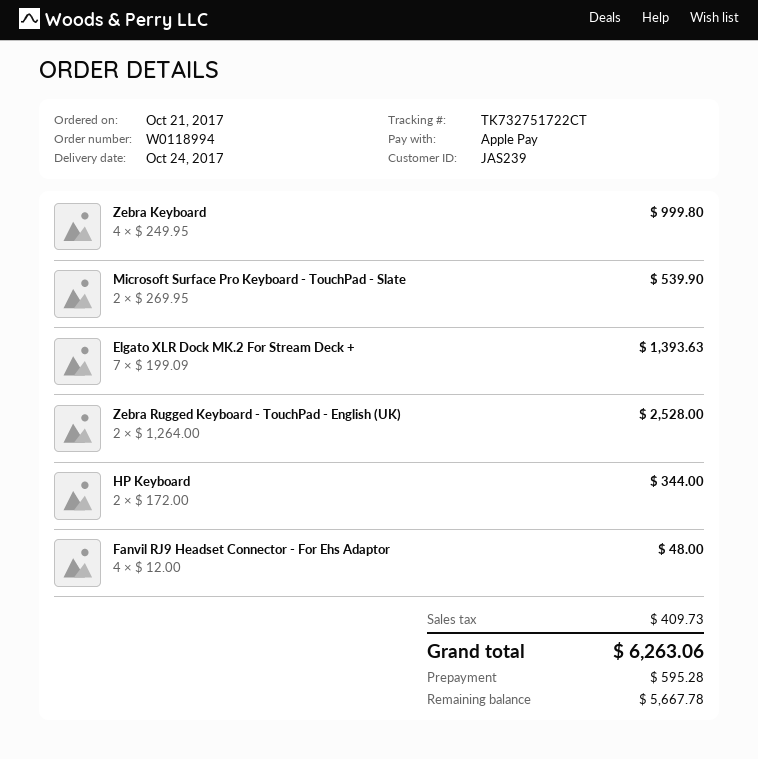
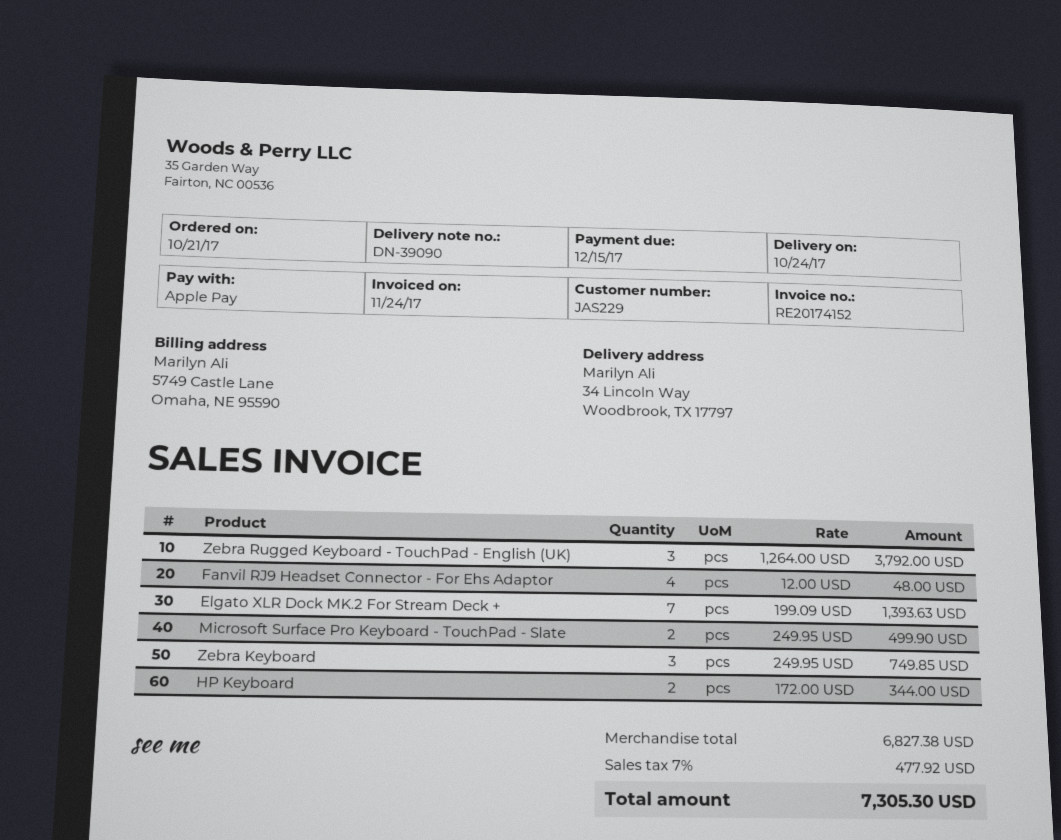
customer number: JAS239 -> JAS229
Zebra Keyboard: 4 x 249.95 = 999.80 -> 3 x 249.95 = 749.85
Microsoft Surface Pro Keyboard - TouchPad - Slate: 2 x 269.95 = 539.90 -> 2 x 249.95 = 499.90
Zebra Rugged Keyboard - TouchPad - English (UK): 2 x 1264.00 = 2528.00 -> 3 x 1264.00 = 3792.00
tax: 409.73 -> 477.92
total: 6263.06 -> 7305.30

